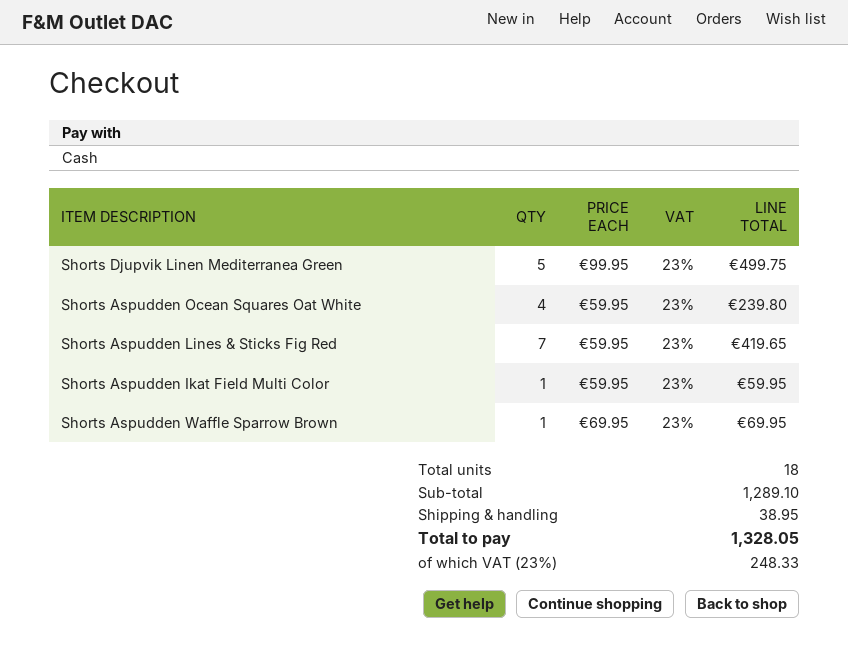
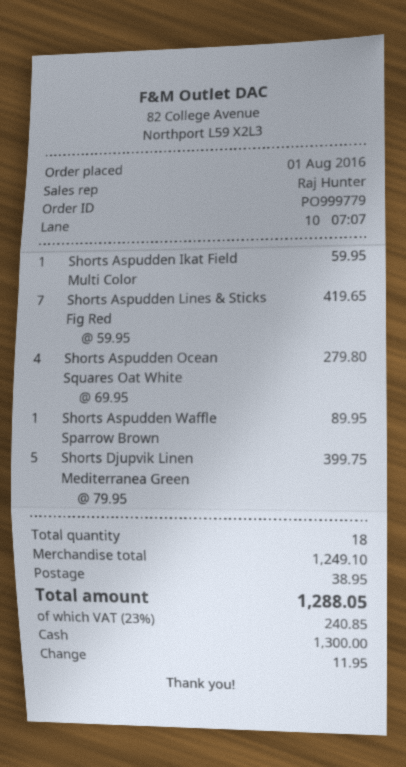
Shorts Djupvik Linen Mediterranea Green: 5 x 99.95 = 499.75 -> 5 x 79.95 = 399.75
Shorts Aspudden Ocean Squares Oat White: 4 x 59.95 = 239.80 -> 4 x 69.95 = 279.80
Shorts Aspudden Waffle Sparrow Brown: 1 x 69.95 = 69.95 -> 1 x 89.95 = 89.95
subtotal: 1289.10 -> 1249.10
tax: 23% = 248.33 -> 23% = 240.85
total: 1328.05 -> 1288.05

